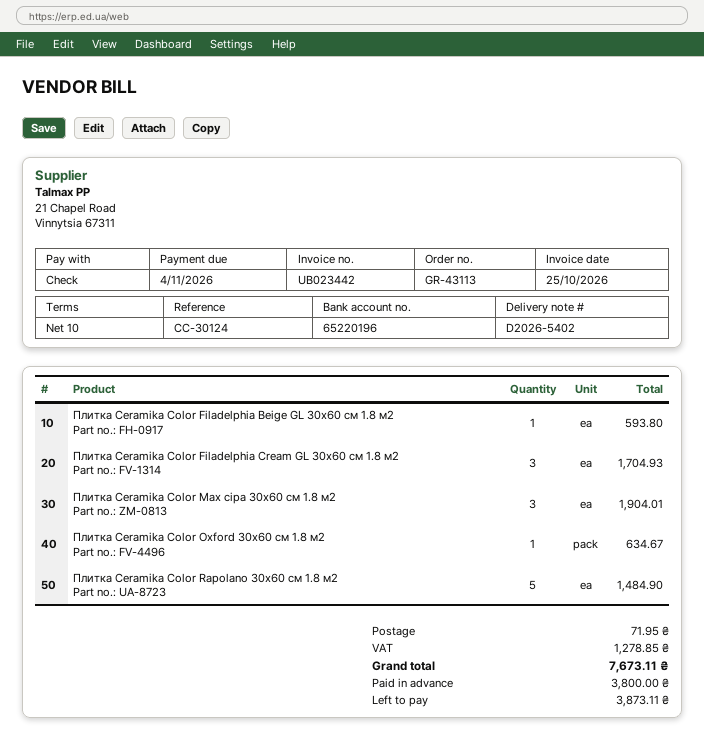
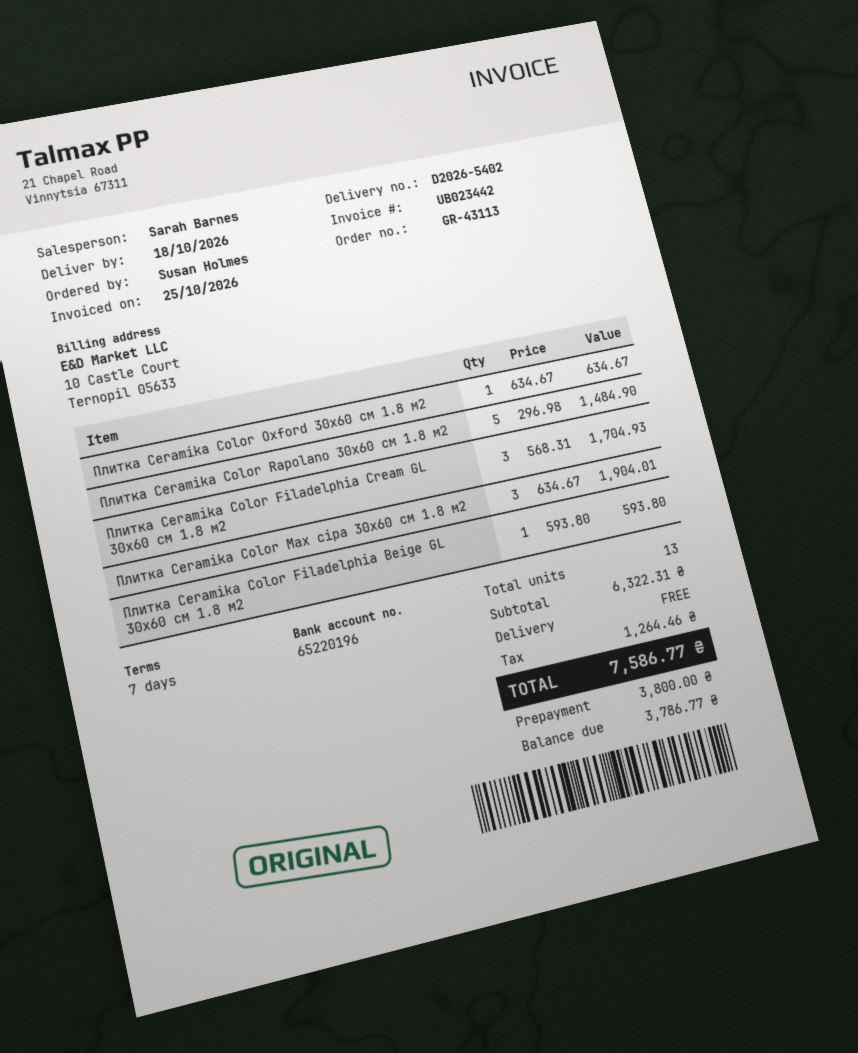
payment terms: 10 days -> 7 days
shipping: 71.95 -> 0.00
tax: 1278.85 -> 1264.46
total: 7673.11 -> 7586.77
balance: 3873.11 -> 3786.77

